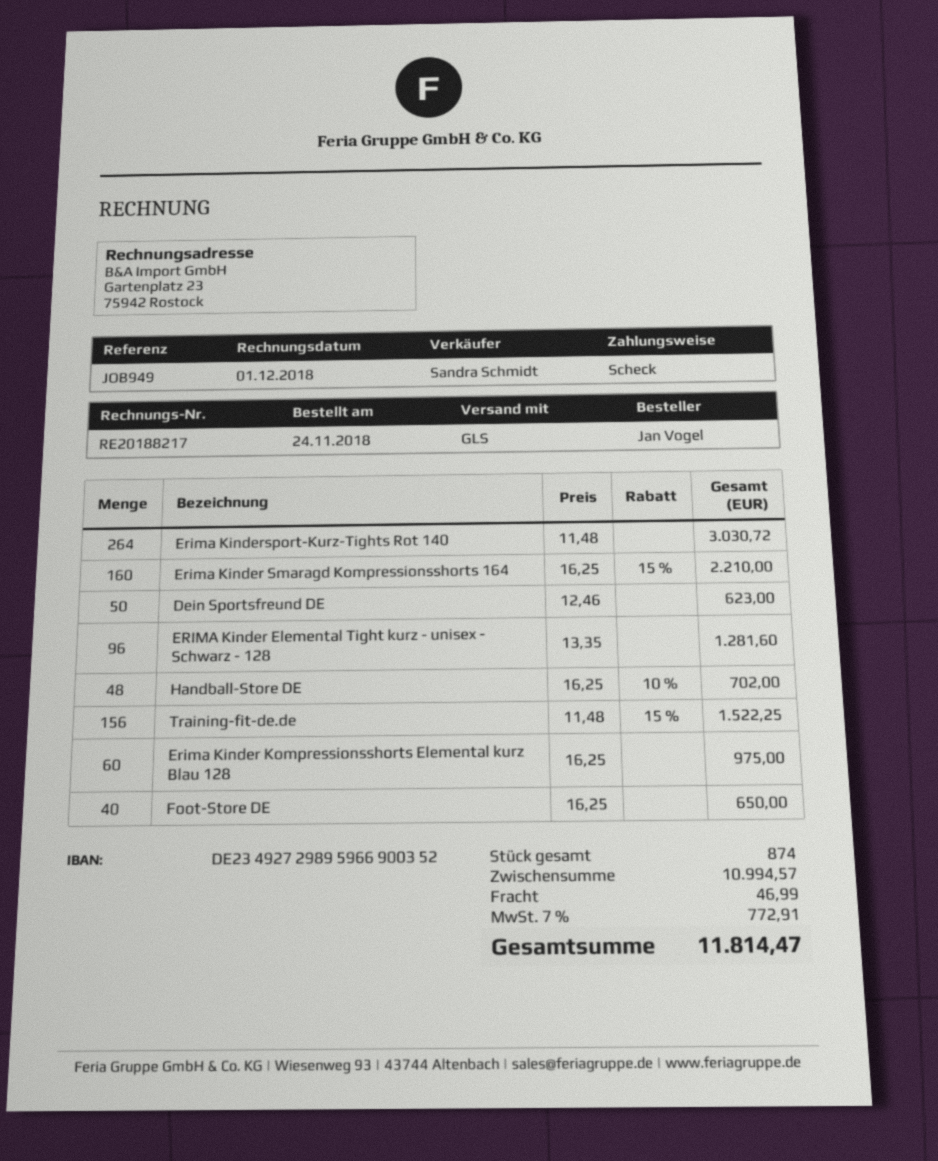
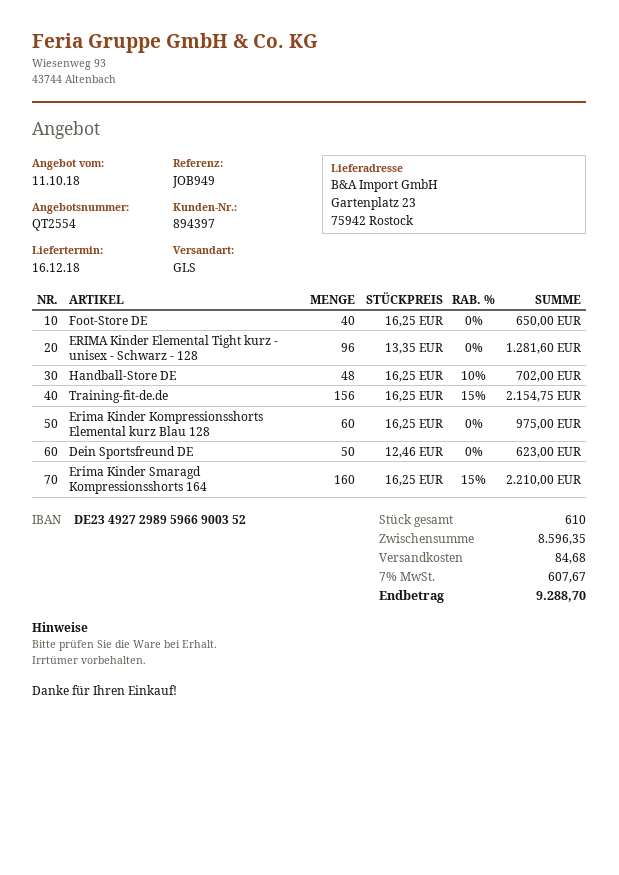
Erima Kindersport-Kurz-Tights Rot 140: 264 x 11.48 = 3030.72 -> none
Training-fit-de.de: 156 x 11.48 - 15% = 1522.25 -> 156 x 16.25 - 15% = 2154.75
total quantity: 874 -> 610
subtotal: 10994.57 -> 8596.35
shipping: 46.99 -> 84.68
tax: 7% = 772.91 -> 7% = 607.67
total: 11814.47 -> 9288.70

